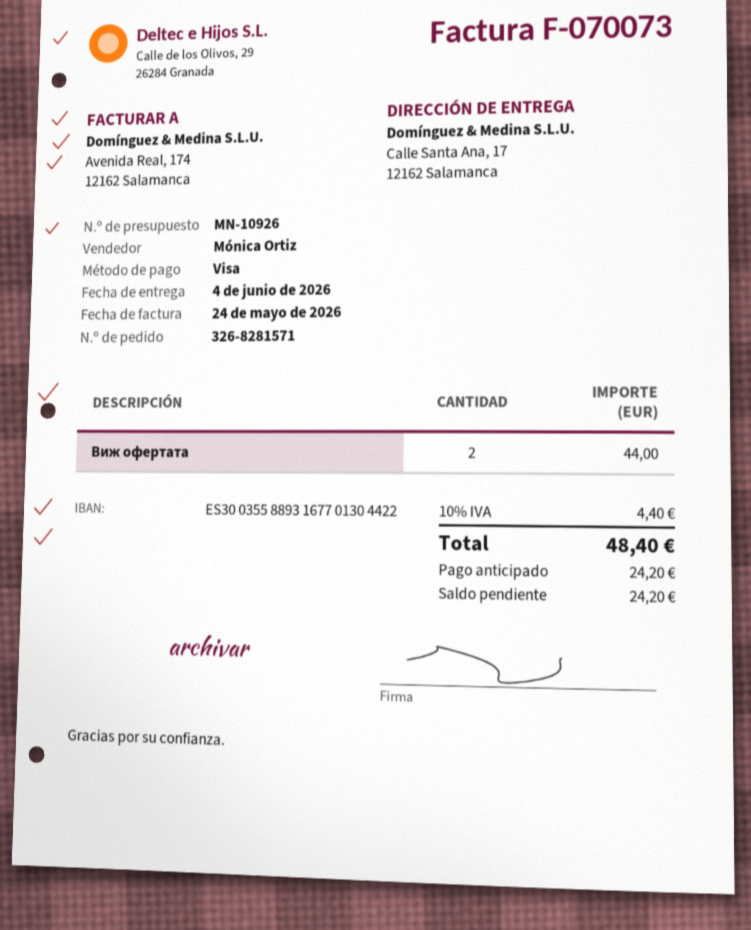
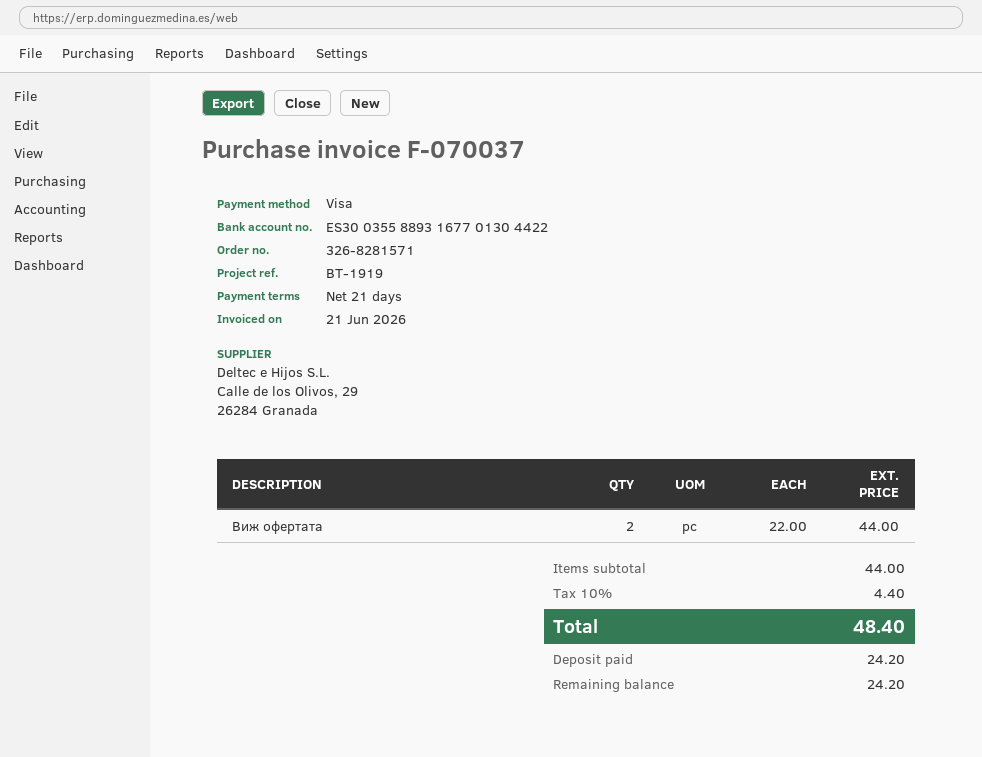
invoice number: F-070073 -> F-070037
invoice date: 2026-05-24 -> 2026-06-21

